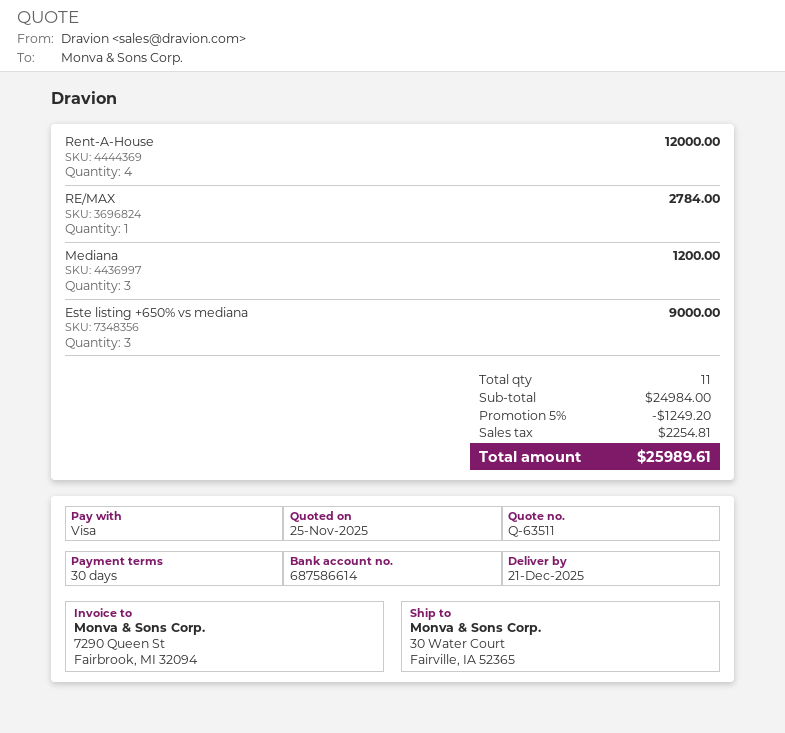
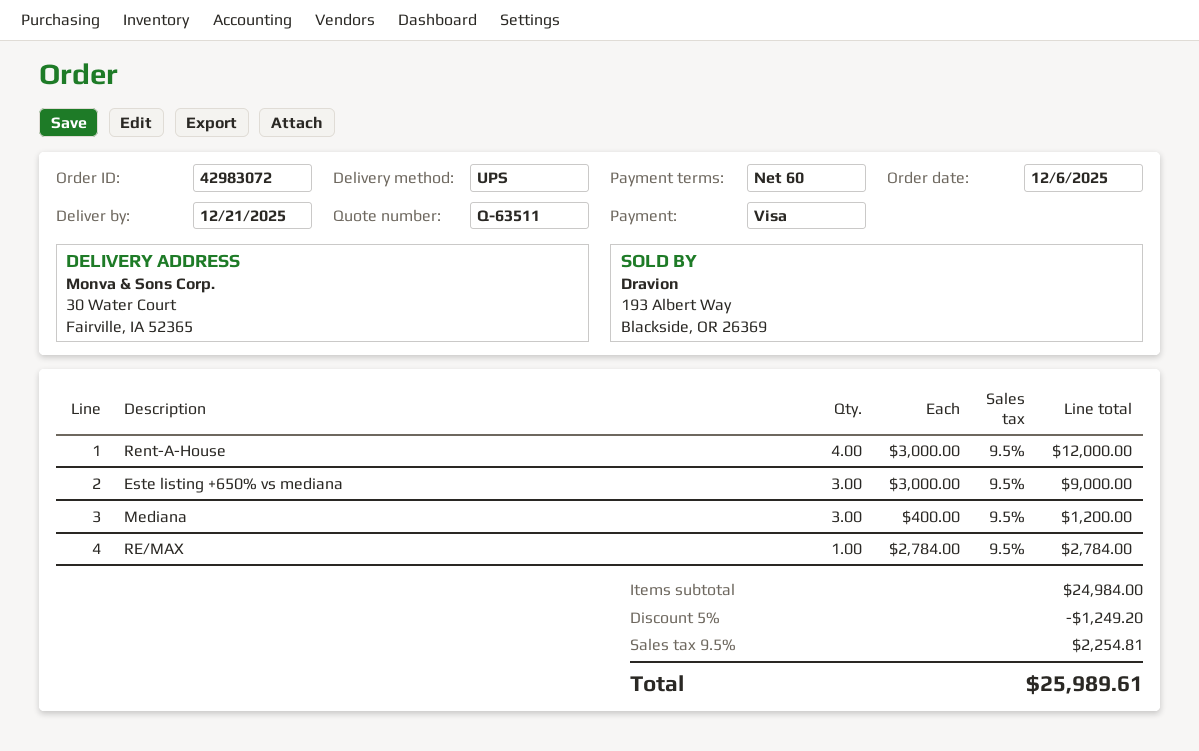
payment terms: 30 days -> 60 days

